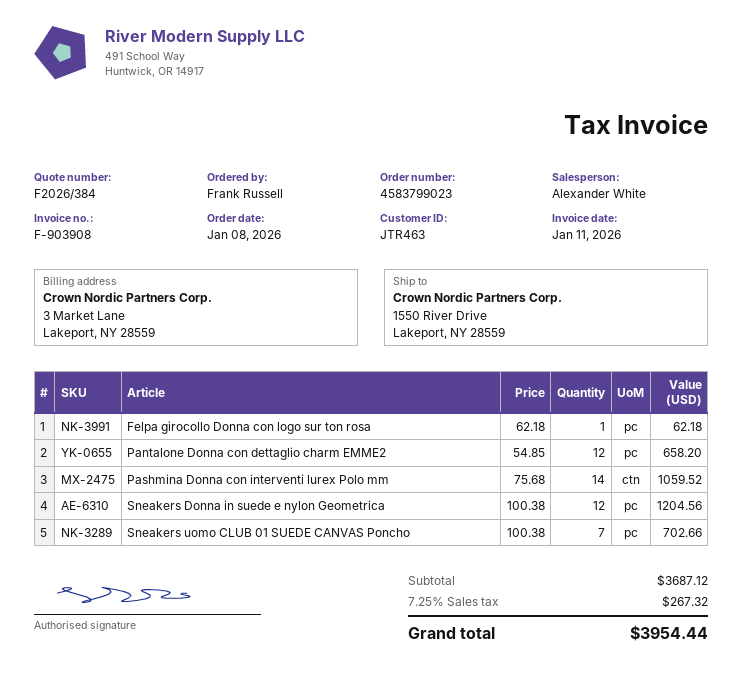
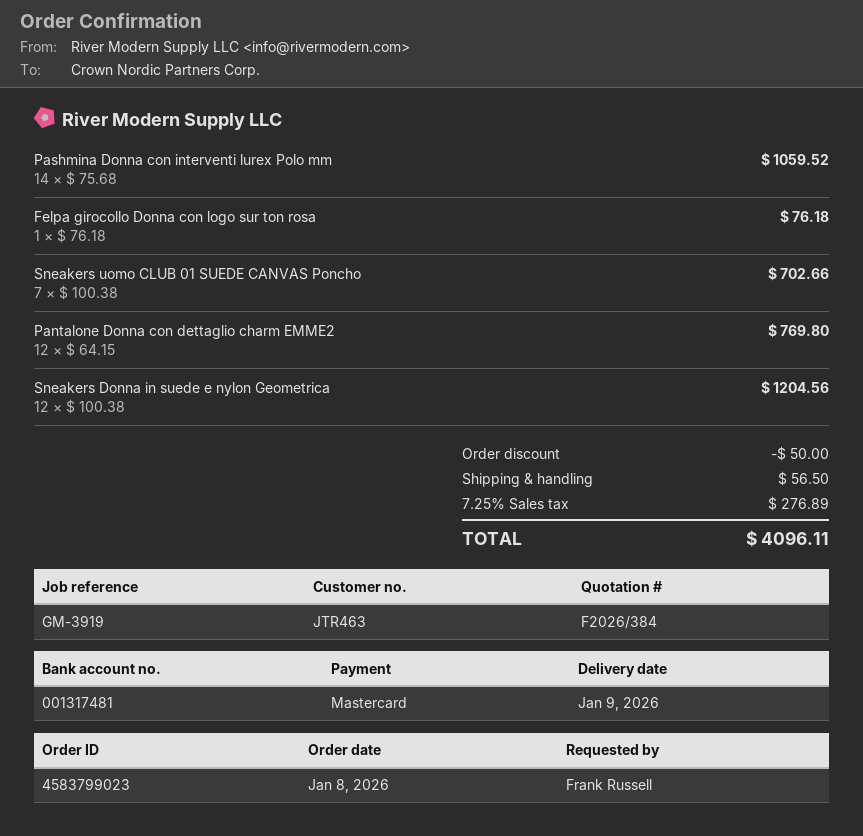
Felpa girocollo Donna con logo sur ton rosa: 1 x 62.18 = 62.18 -> 1 x 76.18 = 76.18
Pantalone Donna con dettaglio charm EMME2: 12 x 54.85 = 658.20 -> 12 x 64.15 = 769.80
discount: none -> 50.00
shipping: none -> 56.50
tax: 7.25% = 267.32 -> 7.25% = 276.89
total: 3954.44 -> 4096.11

